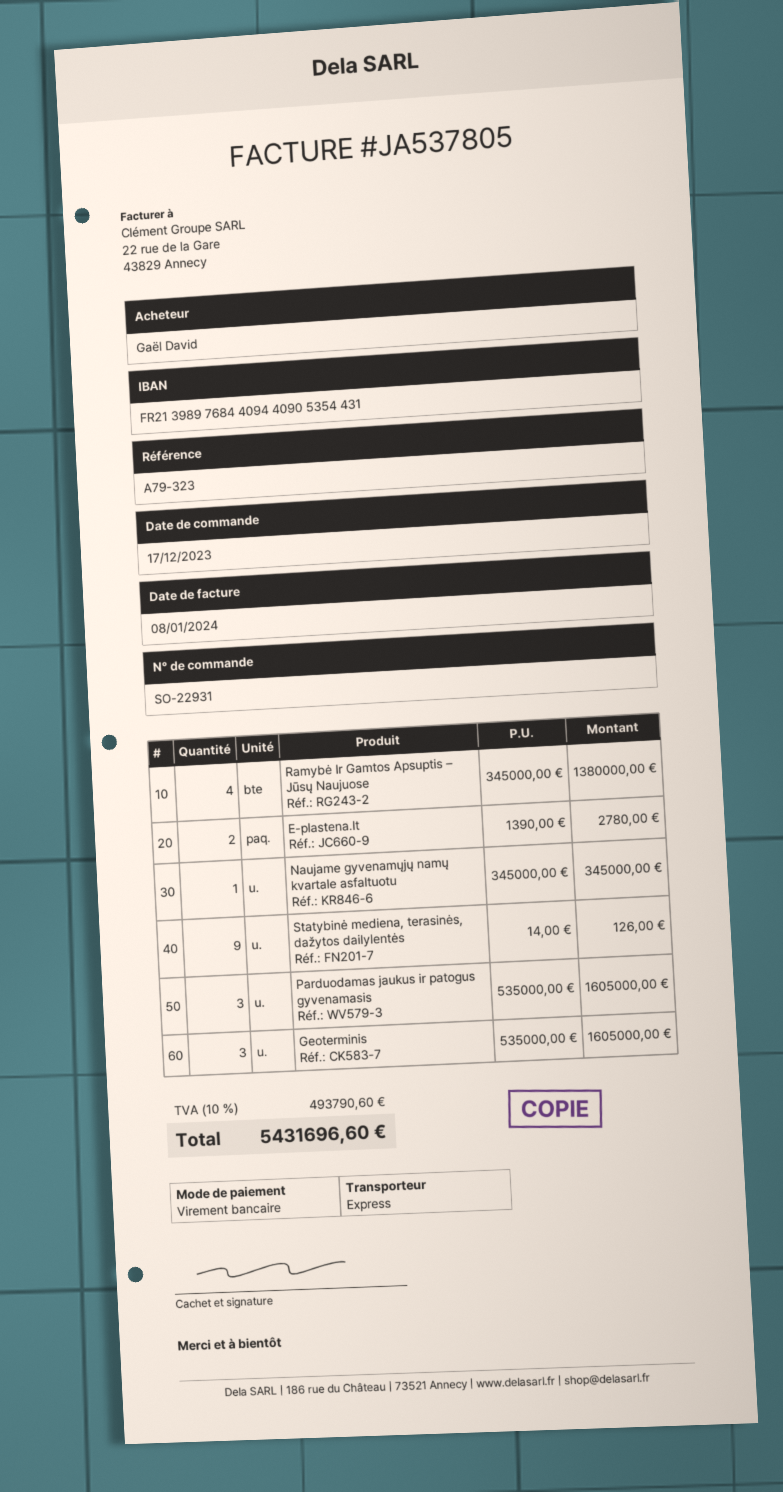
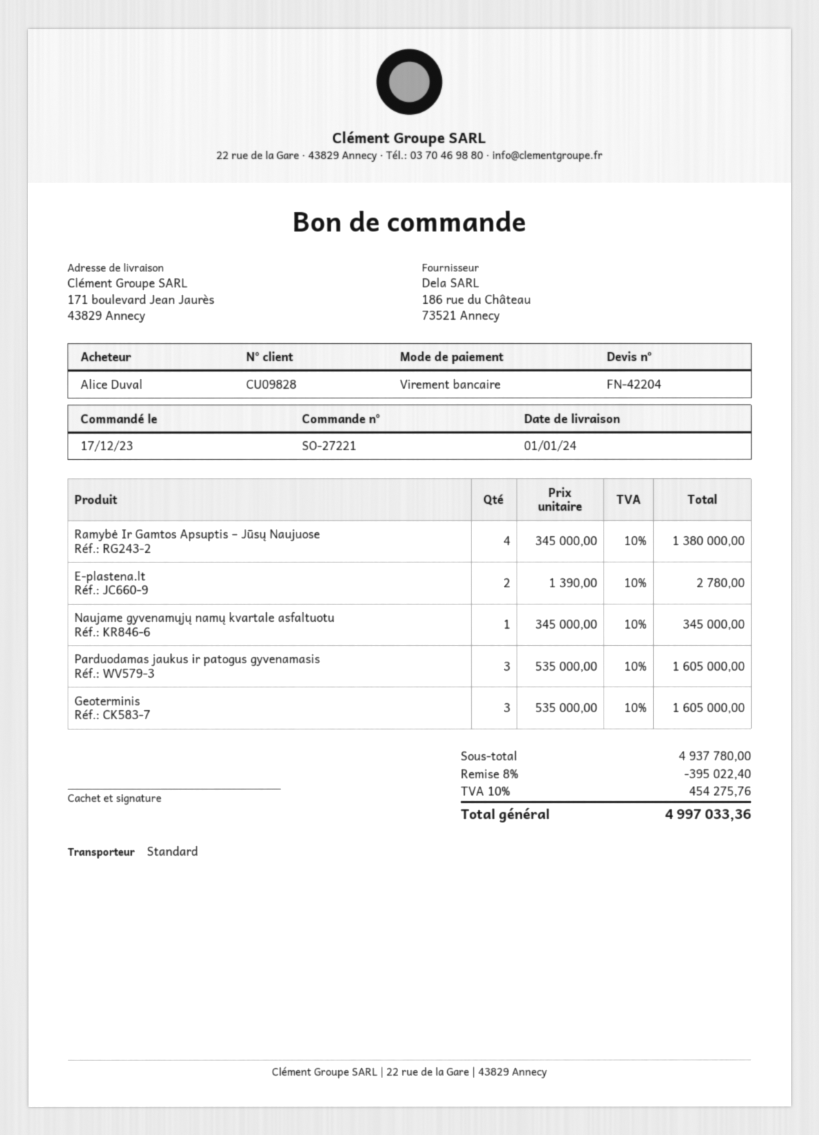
order number: SO-22931 -> SO-27221
ordered by: Gaël David -> Alice Duval
shipping method: express -> standard
Statybinė mediena, terasinės, dažytos dailylentės: 9 x 14.00 = 126.00 -> none
discount: none -> 8% = 395022.40
tax: 10% = 493790.60 -> 10% = 454275.76
total: 5431696.60 -> 4997033.36

